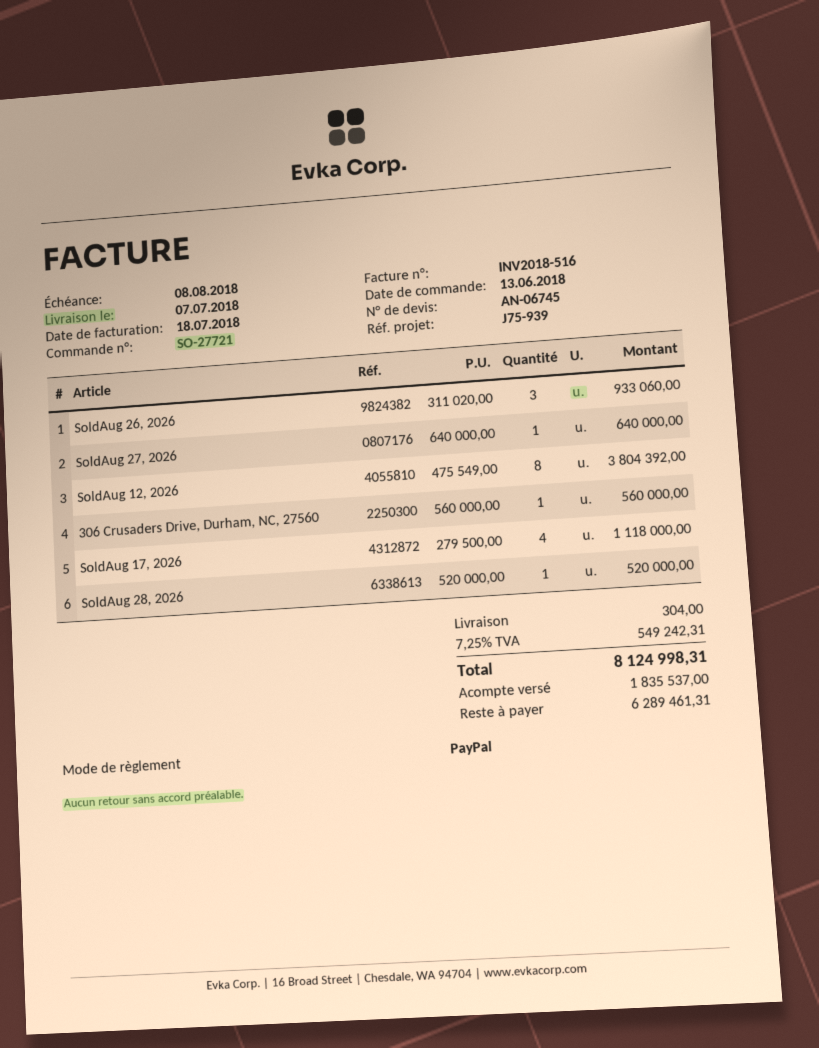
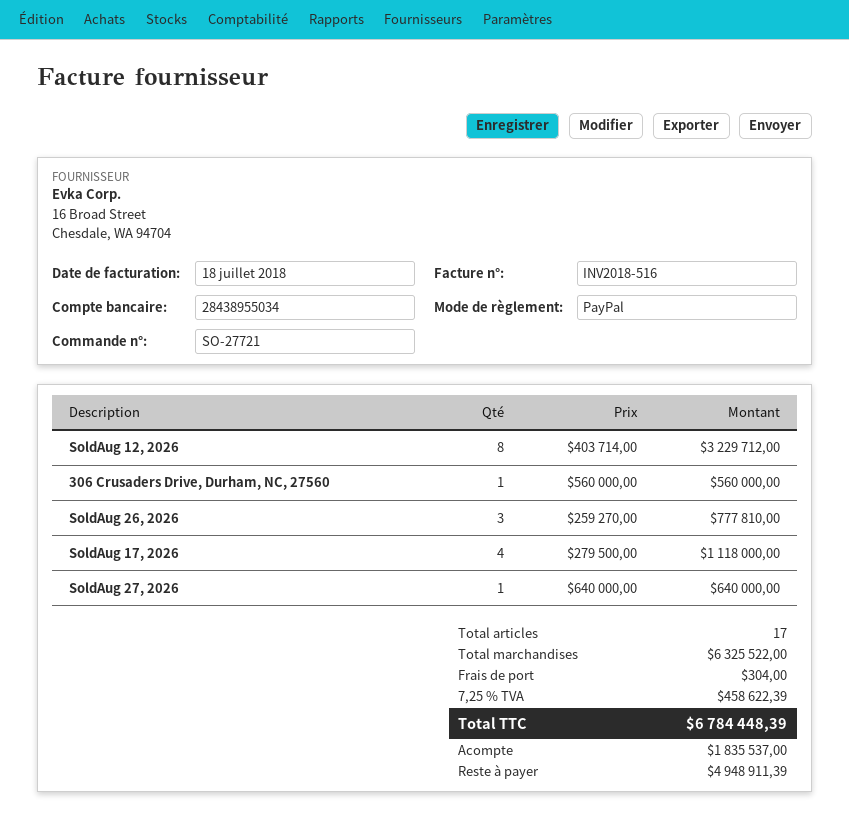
SoldAug 26, 2026: 3 x 311020.00 = 933060.00 -> 3 x 259270.00 = 777810.00
SoldAug 12, 2026: 8 x 475549.00 = 3804392.00 -> 8 x 403714.00 = 3229712.00
SoldAug 28, 2026: 1 x 520000.00 = 520000.00 -> none
tax: 7.25% = 549242.31 -> 7.25% = 458622.39
total: 8124998.31 -> 6784448.39
balance: 6289461.31 -> 4948911.39

